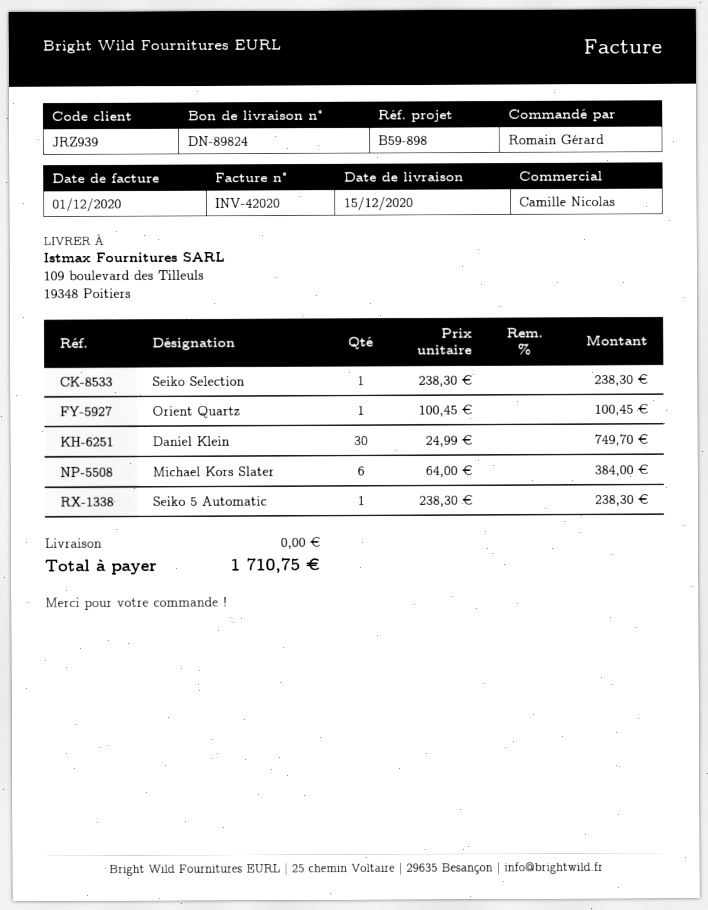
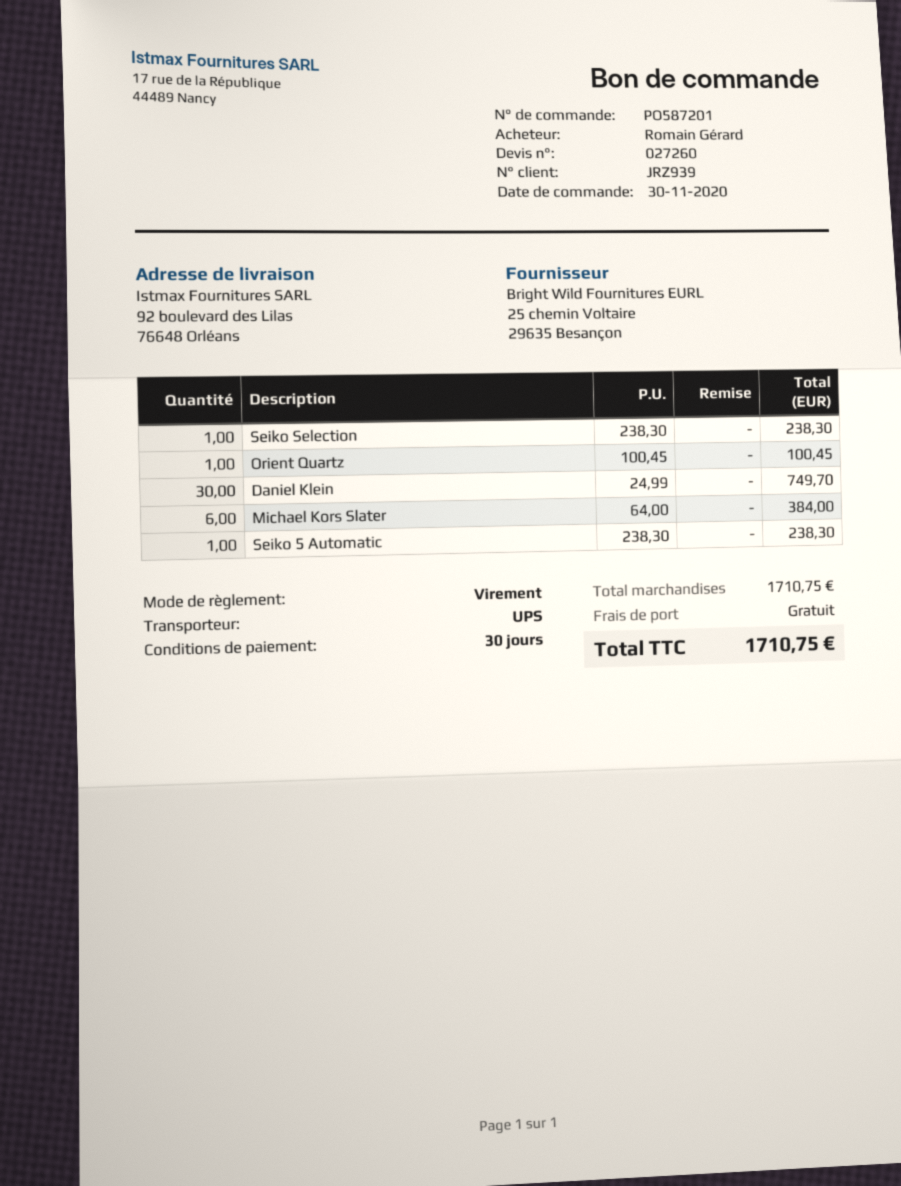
ship to: 109 boulevard des Tilleuls, 19348 Poitiers -> 92 boulevard des Lilas, 76648 Orléans

